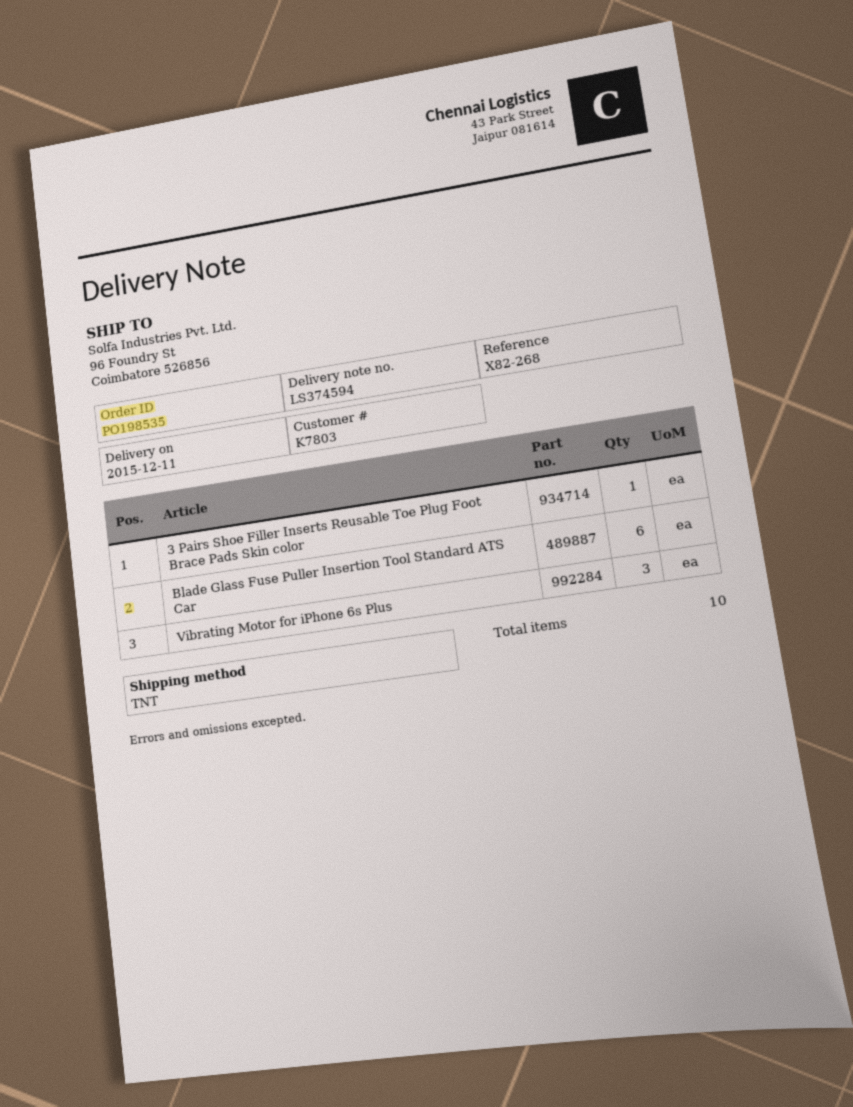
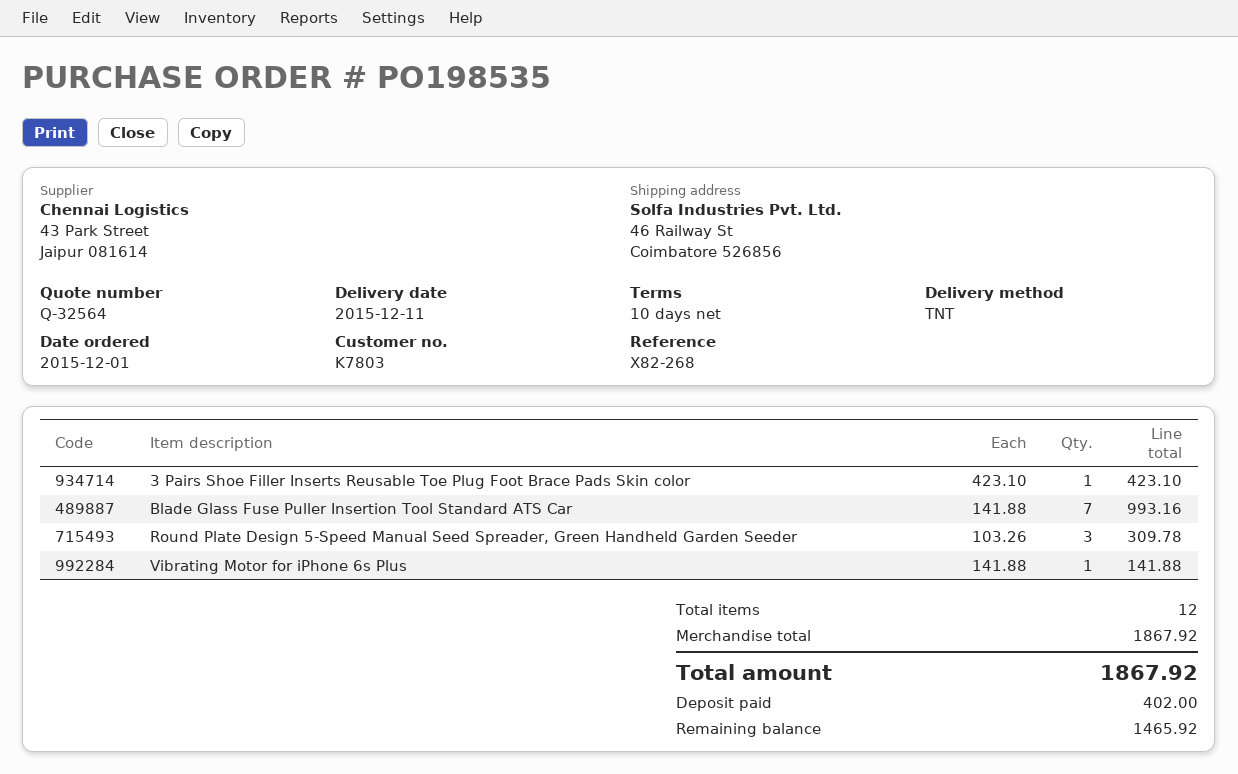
ship to: 96 Foundry St, Coimbatore 526856 -> 46 Railway St, Coimbatore 526856
Blade Glass Fuse Puller Insertion Tool Standard ATS Car: 6 -> 7
Vibrating Motor for iPhone 6s Plus: 3 -> 1
Round Plate Design 5-Speed Manual Seed Spreader, Green Handheld Garden Seeder: none -> 3
total quantity: 10 -> 12

